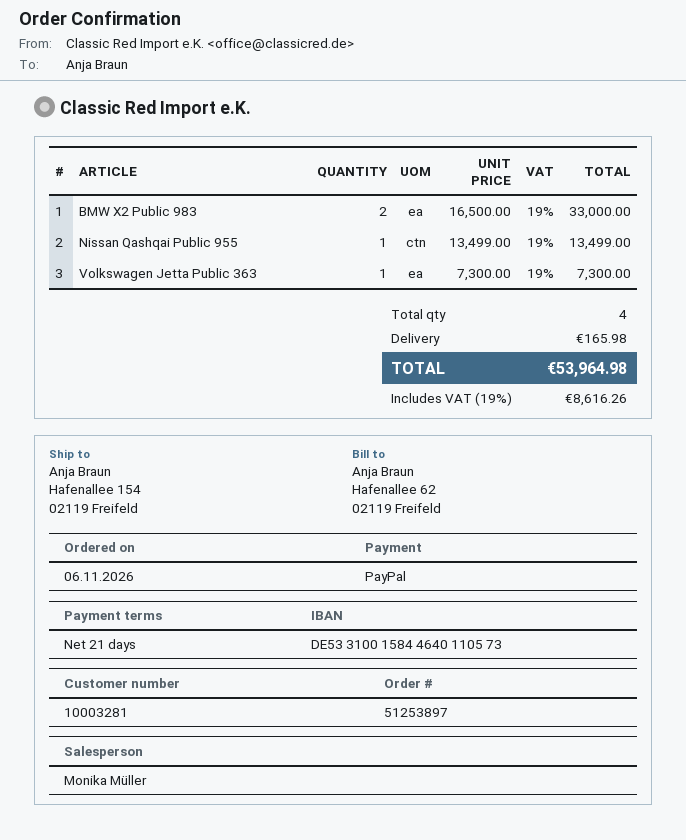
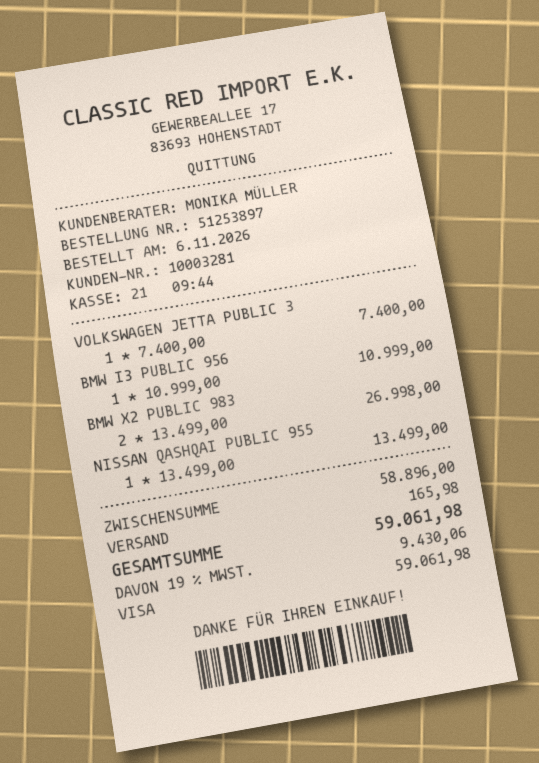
payment method: PayPal -> Visa
BMW X2 Public 983: 2 x 16500.00 = 33000.00 -> 2 x 13499.00 = 26998.00
Volkswagen Jetta Public 363: 1 x 7300.00 = 7300.00 -> 1 x 7400.00 = 7400.00
BMW I3 PUBLIC 956: none -> 1 x 10999.00 = 10999.00
tax: 19% = 8616.26 -> 19% = 9430.06
total: 53964.98 -> 59061.98

